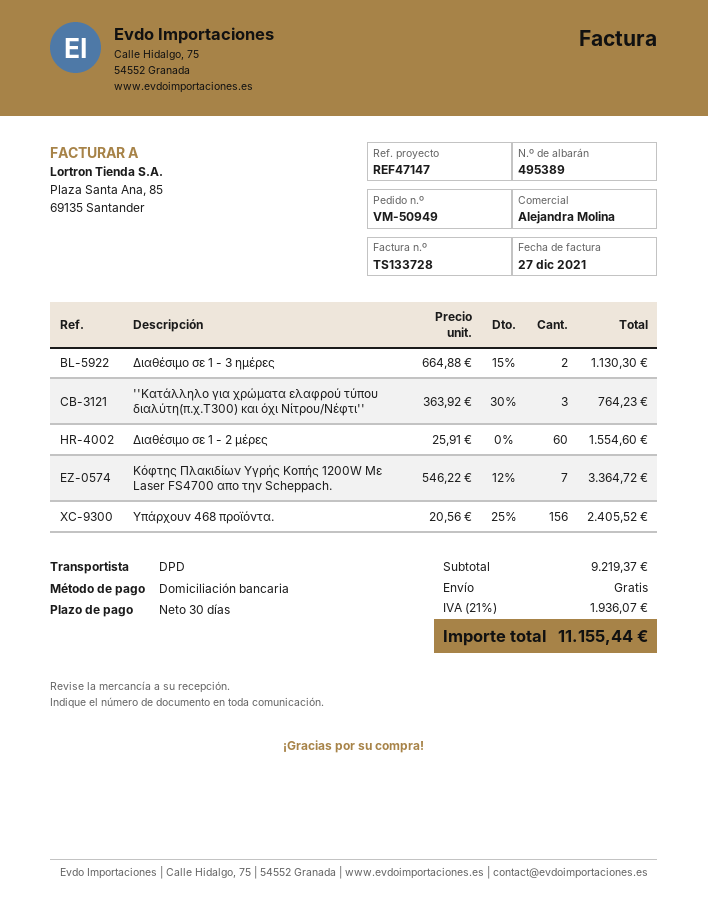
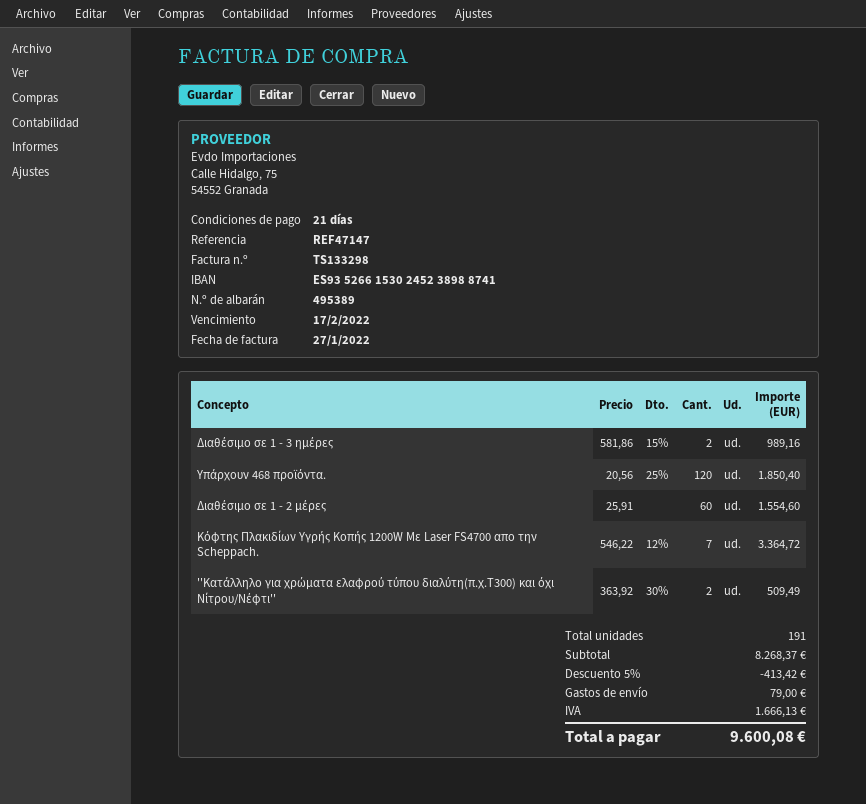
invoice number: TS133728 -> TS133298
invoice date: 2021-12-27 -> 2022-01-27
payment terms: 30 days -> 21 days
Διαθέσιμο σε 1 - 3 ημέρες: 2 x 664.88 - 15% = 1130.30 -> 2 x 581.86 - 15% = 989.16
''Κατάλληλο για χρώματα ελαφρού τύπου διαλύτη(π.χ.Τ300) και όχι Νίτρου/Νέφτι'': 3 x 363.92 - 30% = 764.23 -> 2 x 363.92 - 30% = 509.49
Υπάρχουν 468 προϊόντα.: 156 x 20.56 - 25% = 2405.52 -> 120 x 20.56 - 25% = 1850.40
subtotal: 9219.37 -> 8268.37
discount: none -> 5% = 413.42
shipping: 0.00 -> 79.00
tax: 1936.07 -> 1666.13
total: 11155.44 -> 9600.08

